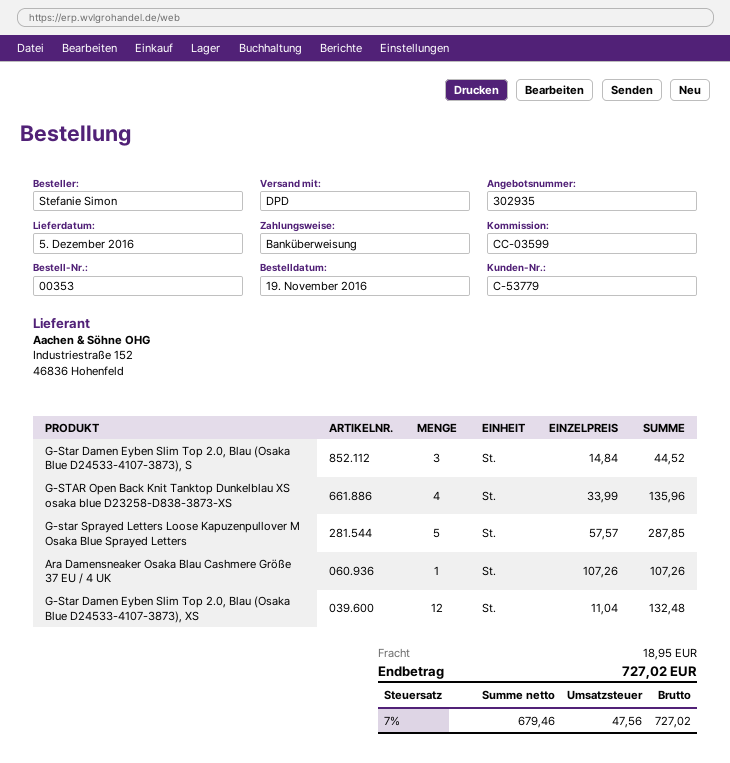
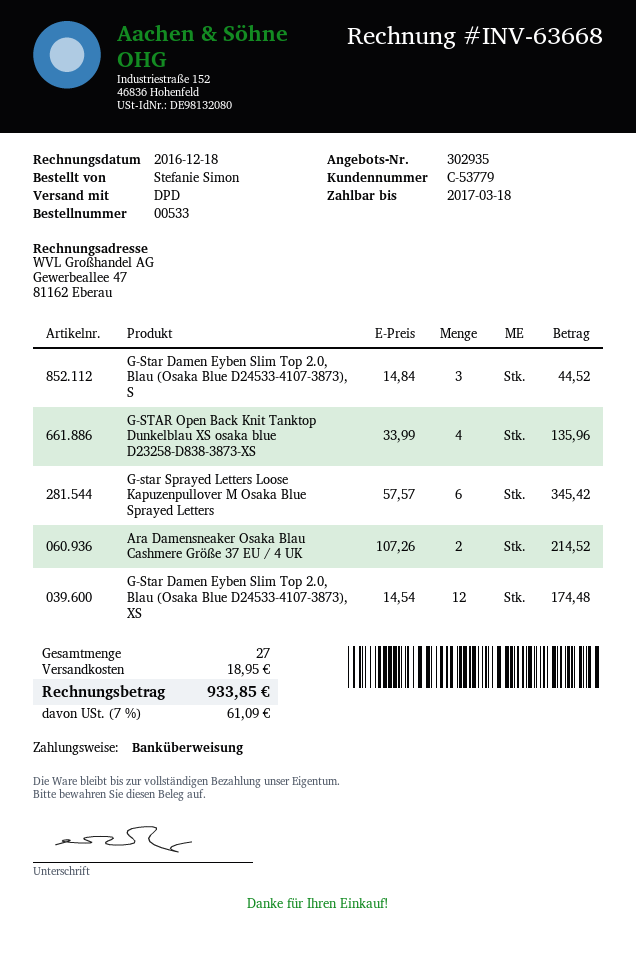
order number: 00353 -> 00533
G-star Sprayed Letters Loose Kapuzenpullover M Osaka Blue Sprayed Letters: 5 x 57.57 = 287.85 -> 6 x 57.57 = 345.42
Ara Damensneaker Osaka Blau Cashmere Größe 37 EU / 4 UK: 1 x 107.26 = 107.26 -> 2 x 107.26 = 214.52
G-Star Damen Eyben Slim Top 2.0, Blau (Osaka Blue D24533-4107-3873), XS: 12 x 11.04 = 132.48 -> 12 x 14.54 = 174.48
tax: 7% = 47.56 -> 7% = 61.09
total: 727.02 -> 933.85

